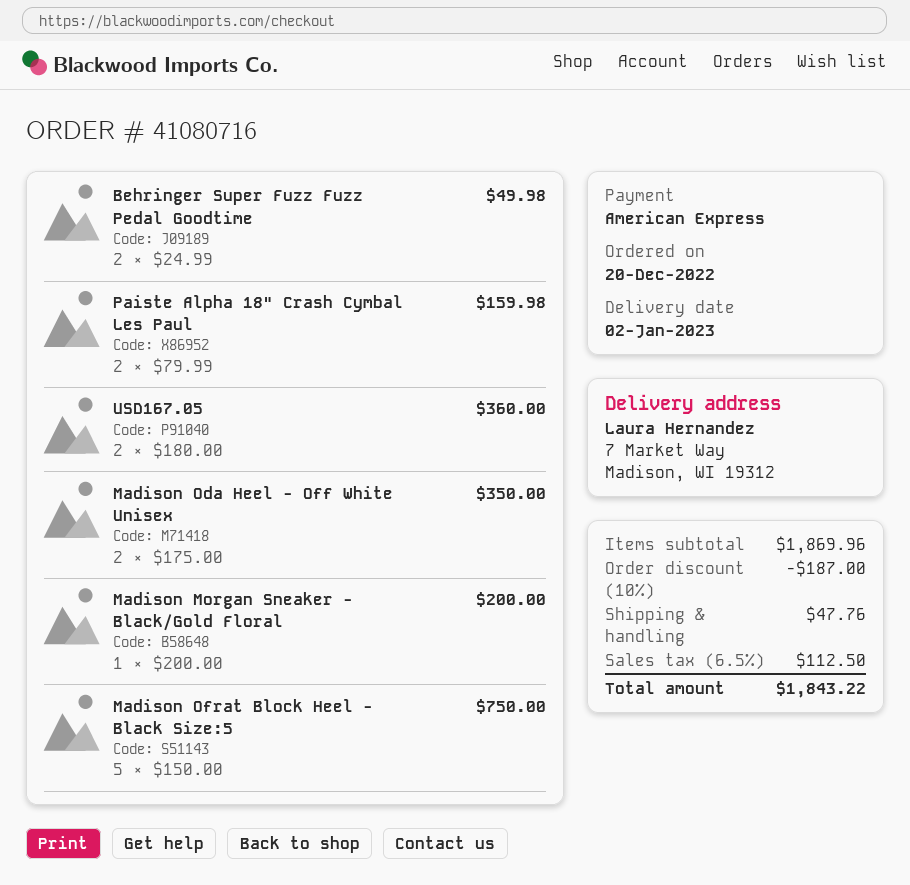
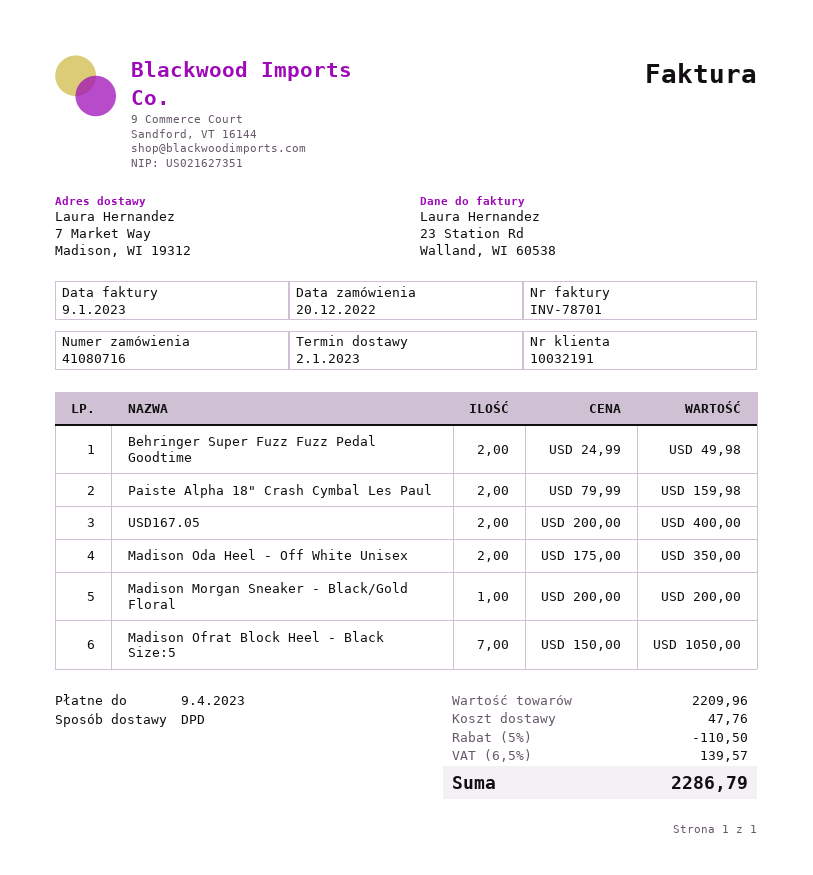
USD167.05: 2 x 180.00 = 360.00 -> 2 x 200.00 = 400.00
Madison Ofrat Block Heel - Black Size:5: 5 x 150.00 = 750.00 -> 7 x 150.00 = 1050.00
subtotal: 1869.96 -> 2209.96
discount: 10% = 187.00 -> 5% = 110.50
tax: 6.5% = 112.50 -> 6.5% = 139.57
total: 1843.22 -> 2286.79

